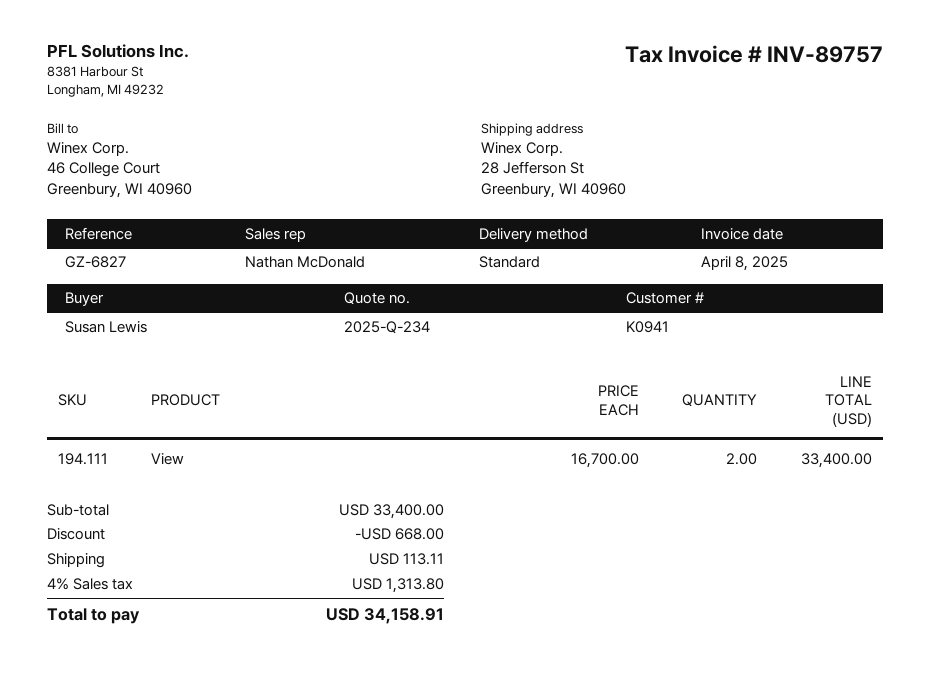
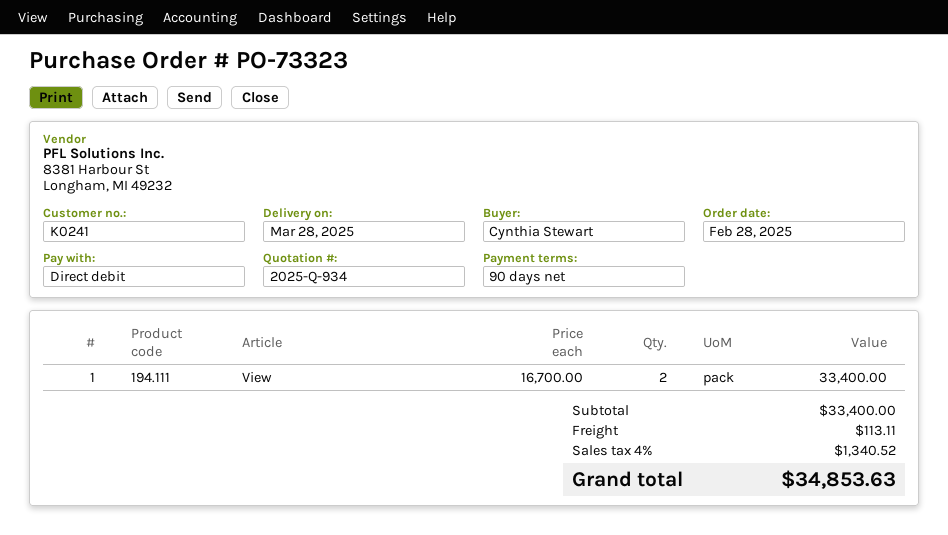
quote number: 2025-Q-234 -> 2025-Q-934
customer number: K0941 -> K0241
ordered by: Susan Lewis -> Cynthia Stewart
discount: 668.00 -> none
tax: 4% = 1313.80 -> 4% = 1340.52
total: 34158.91 -> 34853.63

